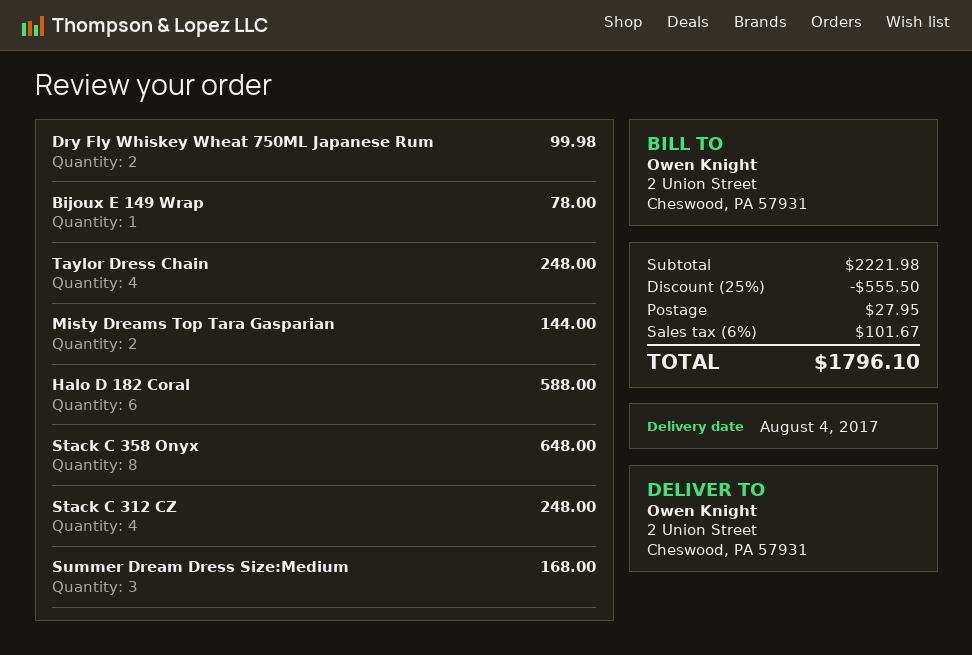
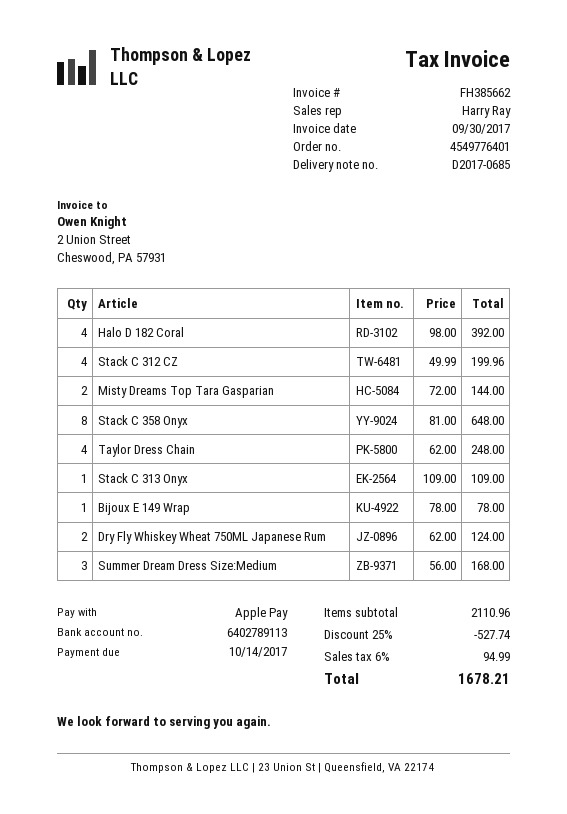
Dry Fly Whiskey Wheat 750ML Japanese Rum: 2 for 99.98 -> 2 for 124.00
Halo D 182 Coral: 6 for 588.00 -> 4 for 392.00
Stack C 312 CZ: 4 for 248.00 -> 4 for 199.96
Stack C 313 Onyx: none -> 1 for 109.00
subtotal: 2221.98 -> 2110.96
discount: 25% = 555.50 -> 25% = 527.74
shipping: 27.95 -> none
tax: 6% = 101.67 -> 6% = 94.99
total: 1796.10 -> 1678.21

